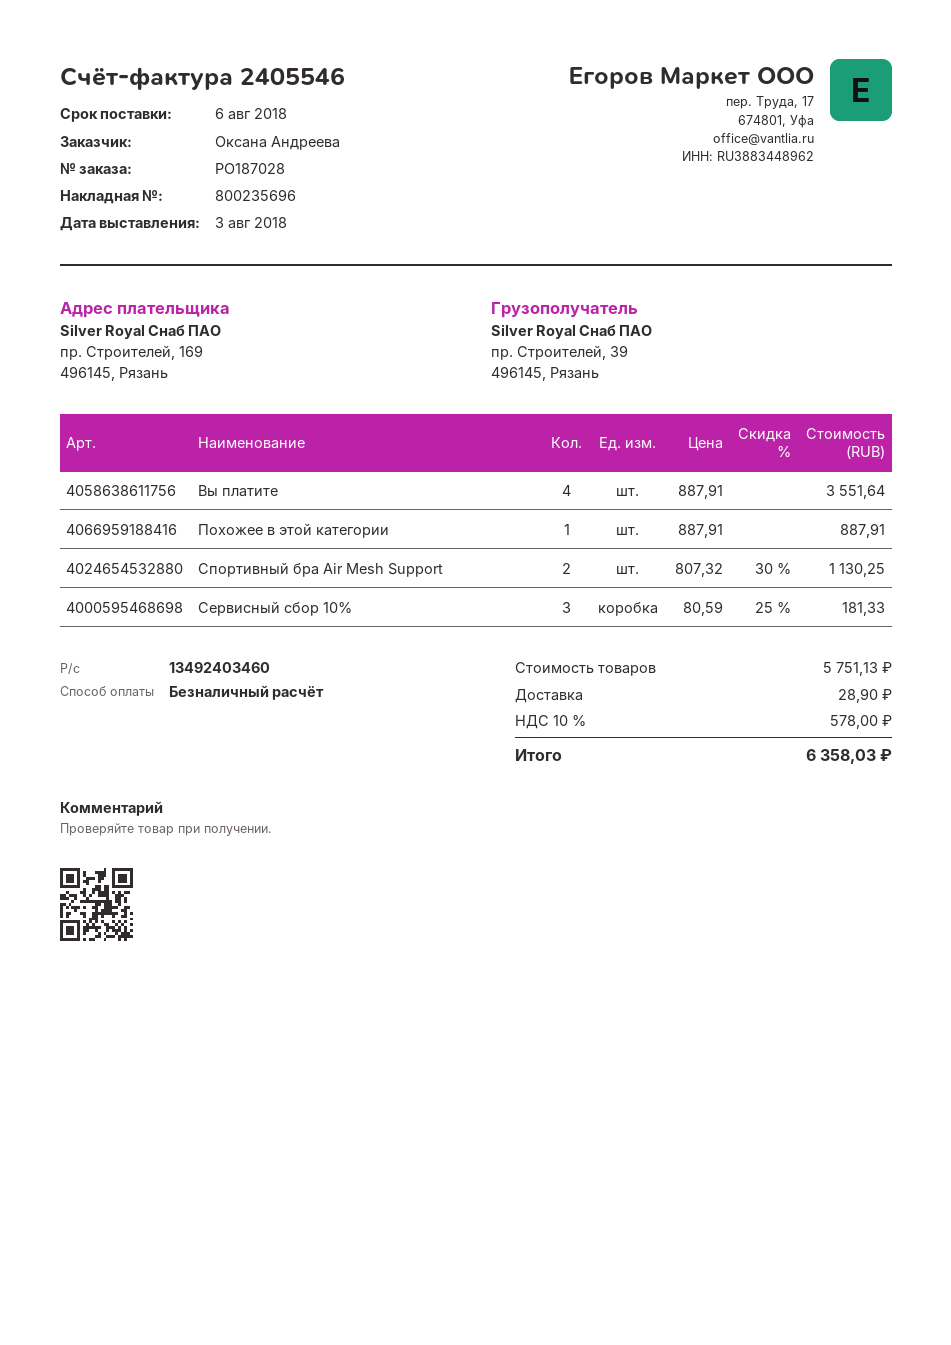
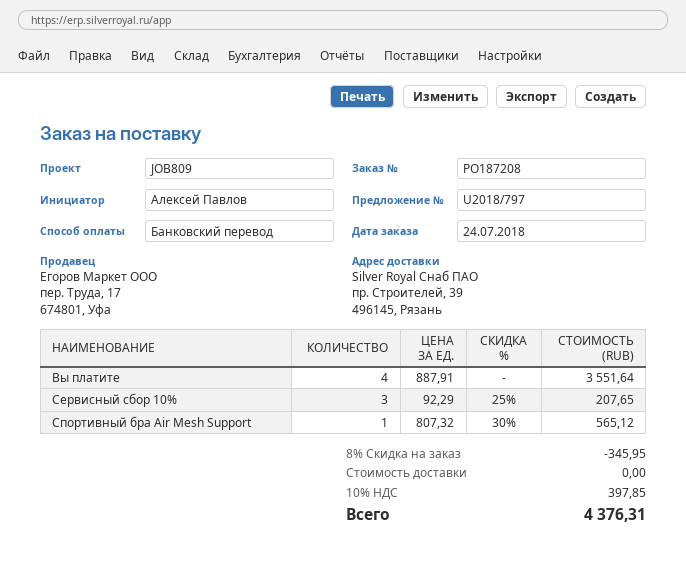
order number: PO187028 -> PO187208
ordered by: Оксана Андреева -> Алексей Павлов
Похожее в этой категории: 1 x 887.91 = 887.91 -> none
Спортивный бра Air Mesh Support: 2 x 807.32 - 30% = 1130.25 -> 1 x 807.32 - 30% = 565.12
Сервисный сбор 10%: 3 x 80.59 - 25% = 181.33 -> 3 x 92.29 - 25% = 207.65
discount: none -> 8% = 345.95
shipping: 28.90 -> 0.00
tax: 10% = 578.00 -> 10% = 397.85
total: 6358.03 -> 4376.31

